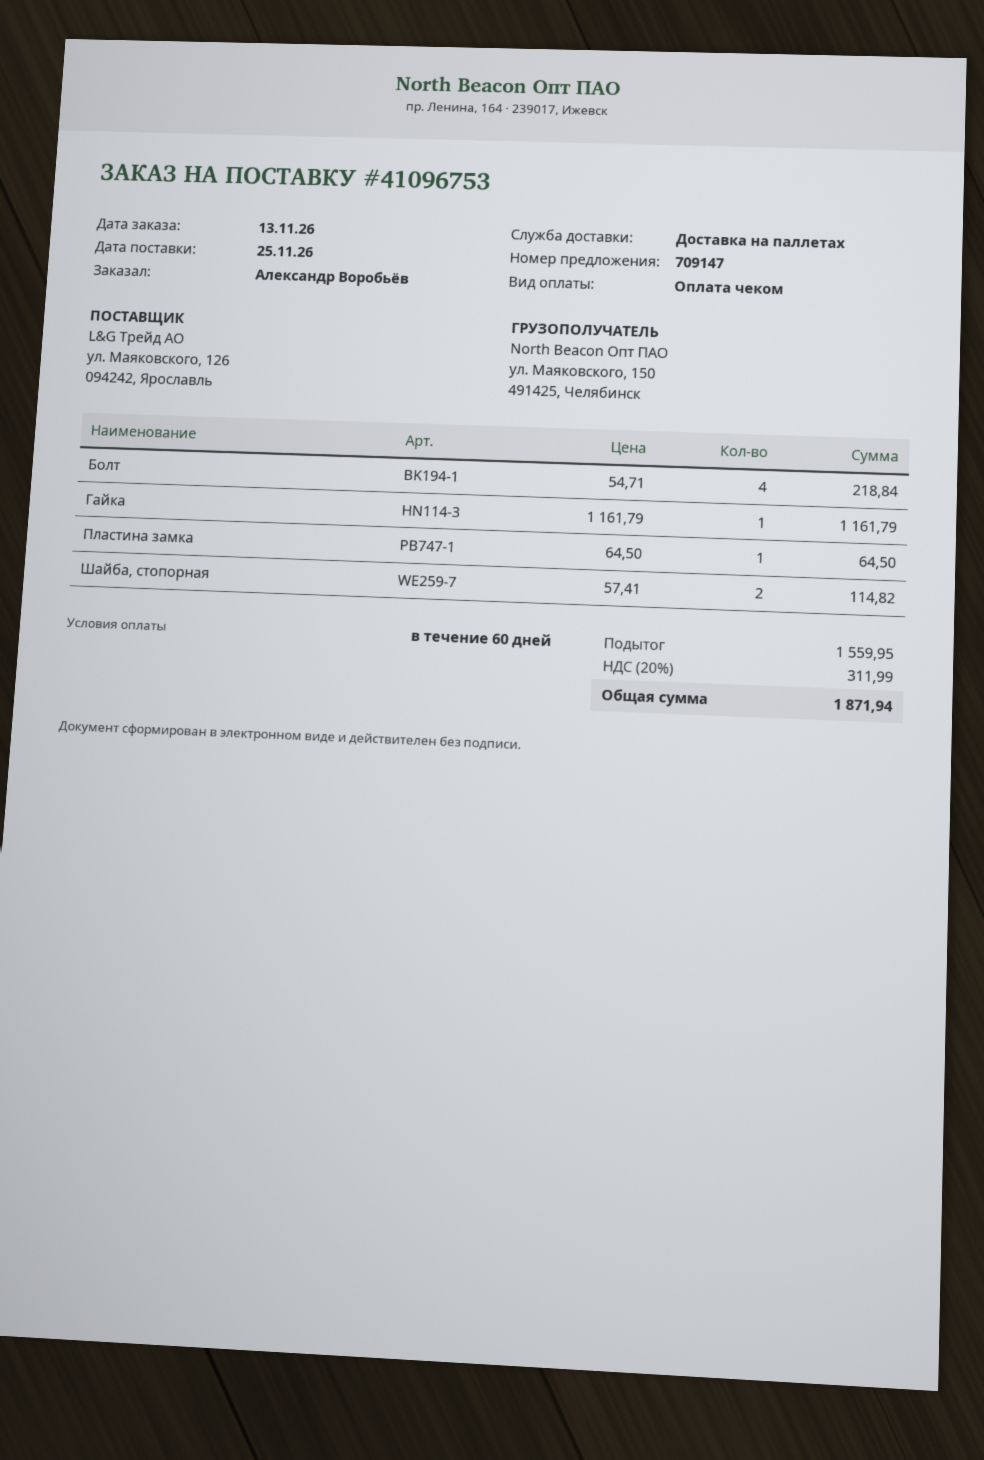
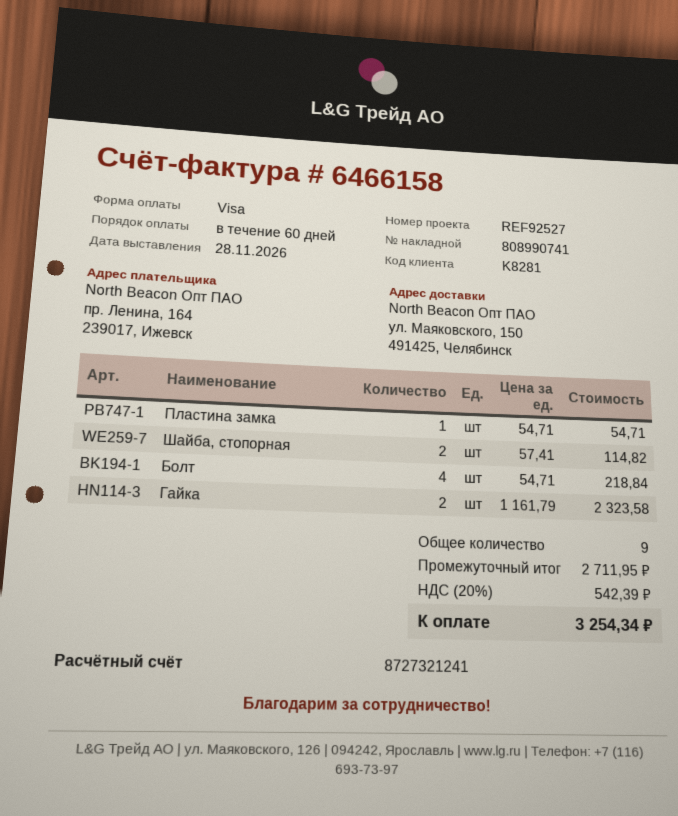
payment method: cheque -> Visa
Гайка: 1 x 1161.79 = 1161.79 -> 2 x 1161.79 = 2323.58
Пластина замка: 1 x 64.50 = 64.50 -> 1 x 54.71 = 54.71
subtotal: 1559.95 -> 2711.95
tax: 20% = 311.99 -> 20% = 542.39
total: 1871.94 -> 3254.34

